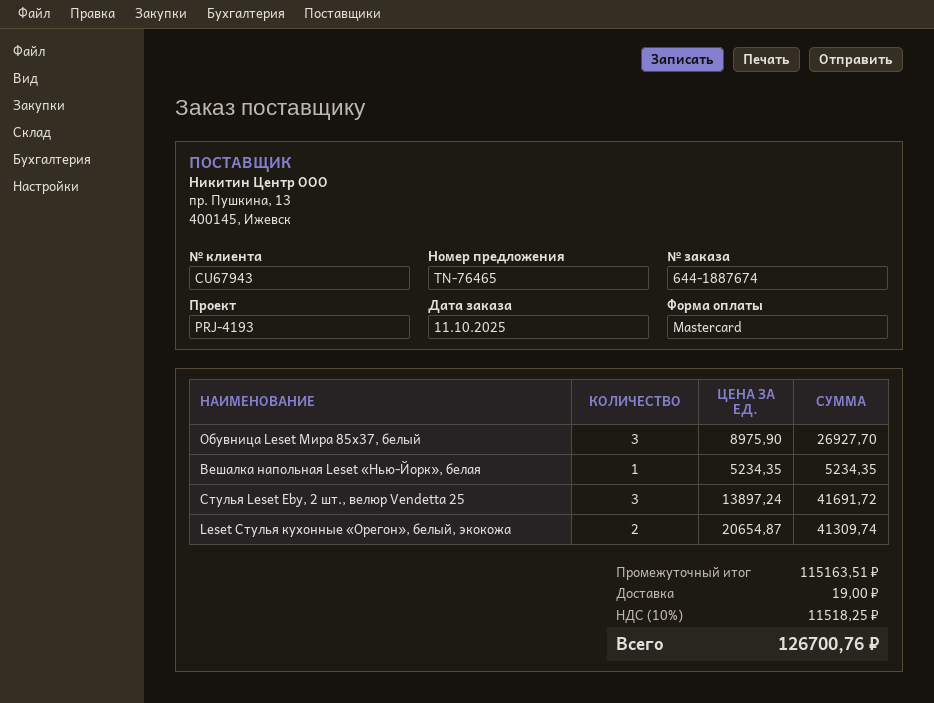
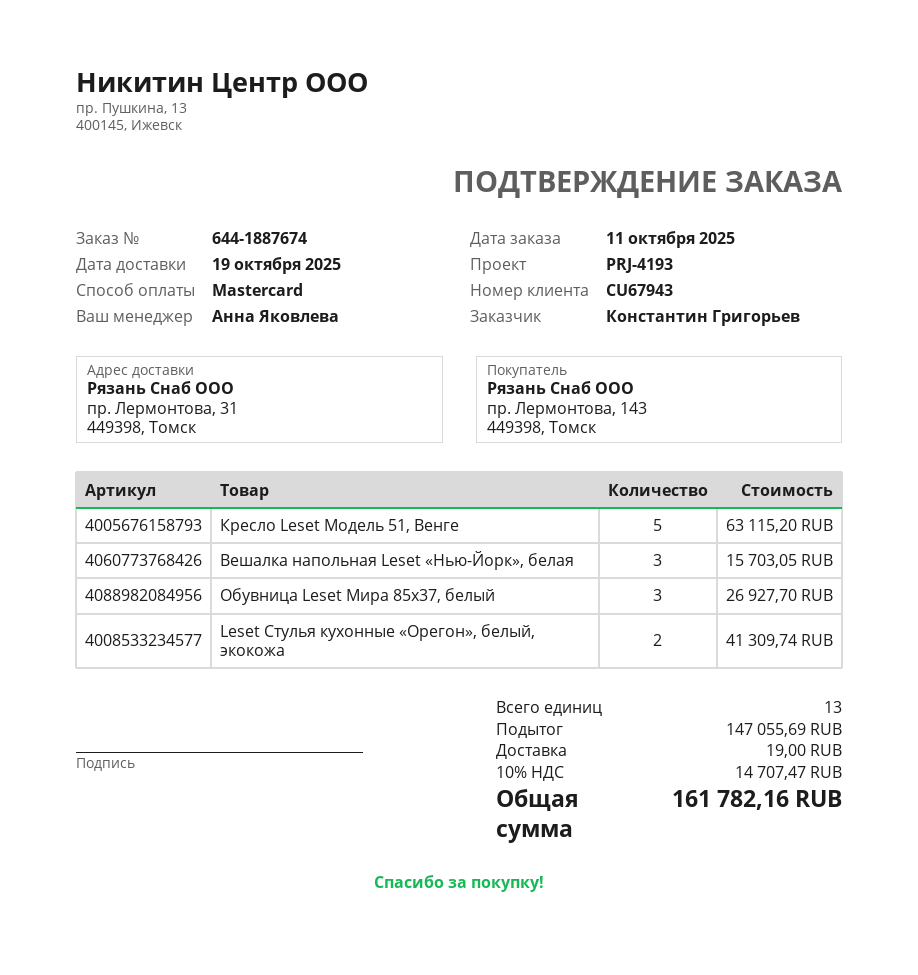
Вешалка напольная Leset «Нью-Йорк», белая: 1 for 5234.35 -> 3 for 15703.05
Стулья Leset Eby, 2 шт., велюр Vendetta 25: 3 for 41691.72 -> none
Кресло Leset Модель 51, Венге: none -> 5 for 63115.20
subtotal: 115163.51 -> 147055.69
tax: 10% = 11518.25 -> 10% = 14707.47
total: 126700.76 -> 161782.16

